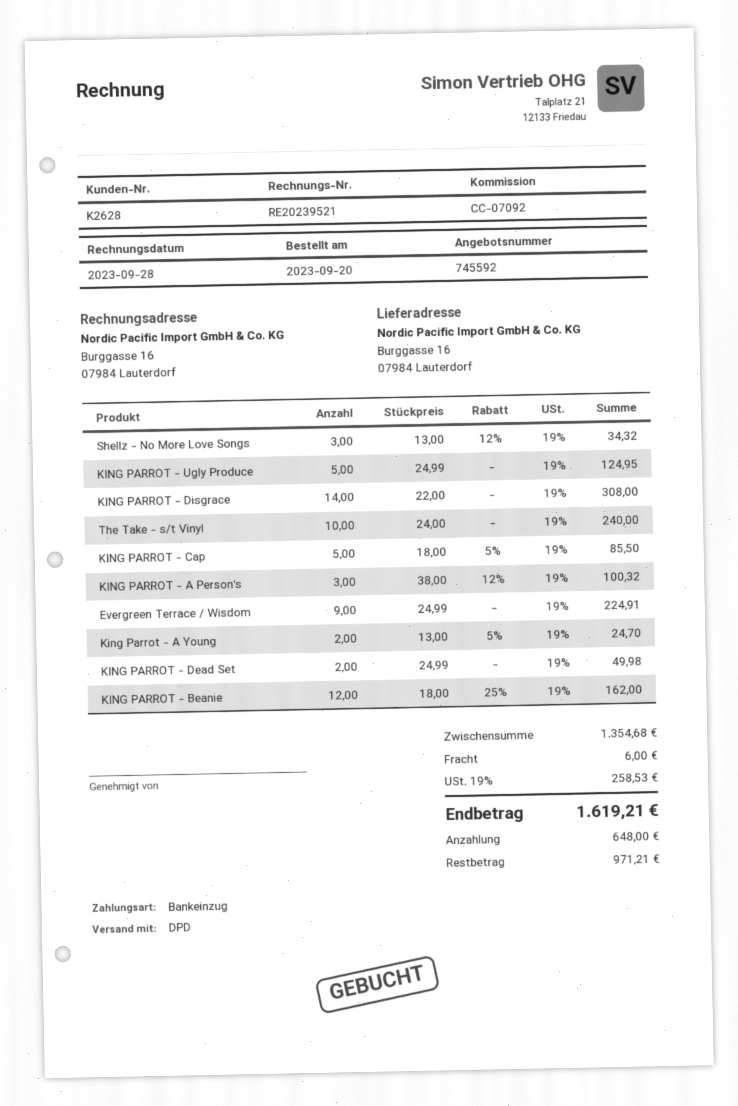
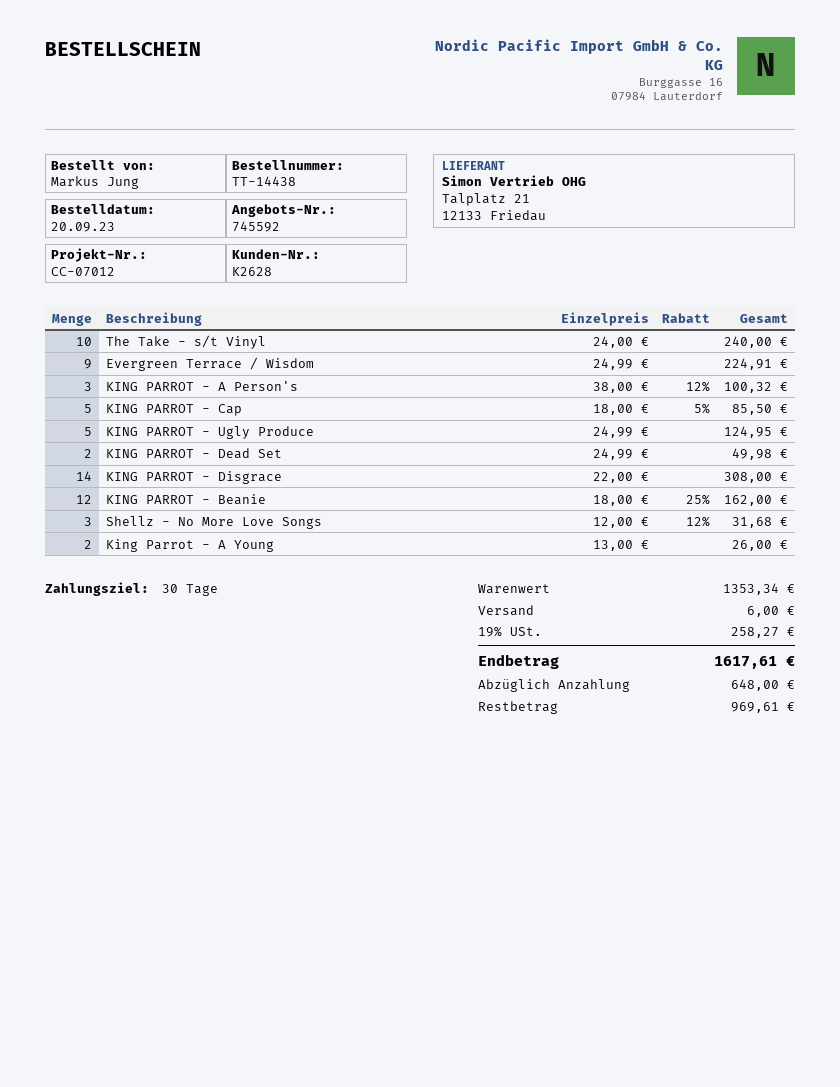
reference: CC-07092 -> CC-07012
Shellz - No More Love Songs: 3 x 13.00 - 12% = 34.32 -> 3 x 12.00 - 12% = 31.68
King Parrot - A Young: 2 x 13.00 - 5% = 24.70 -> 2 x 13.00 = 26.00
subtotal: 1354.68 -> 1353.34
tax: 19% = 258.53 -> 19% = 258.27
total: 1619.21 -> 1617.61
balance: 971.21 -> 969.61

